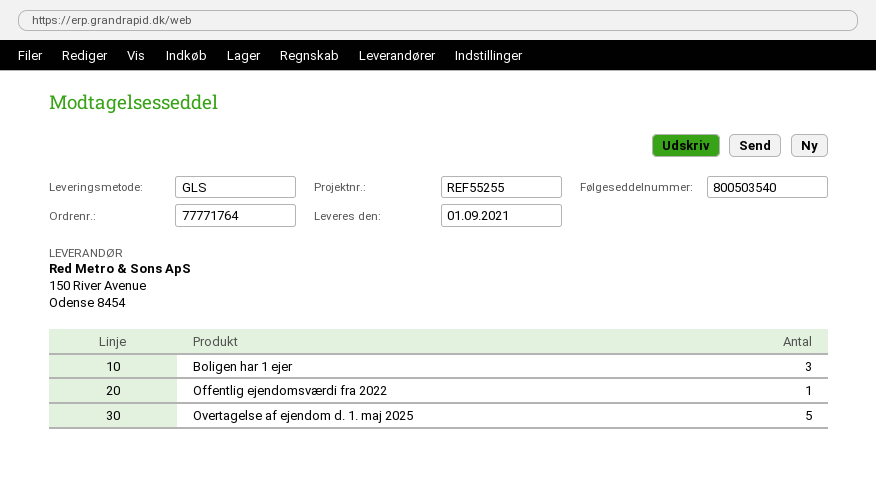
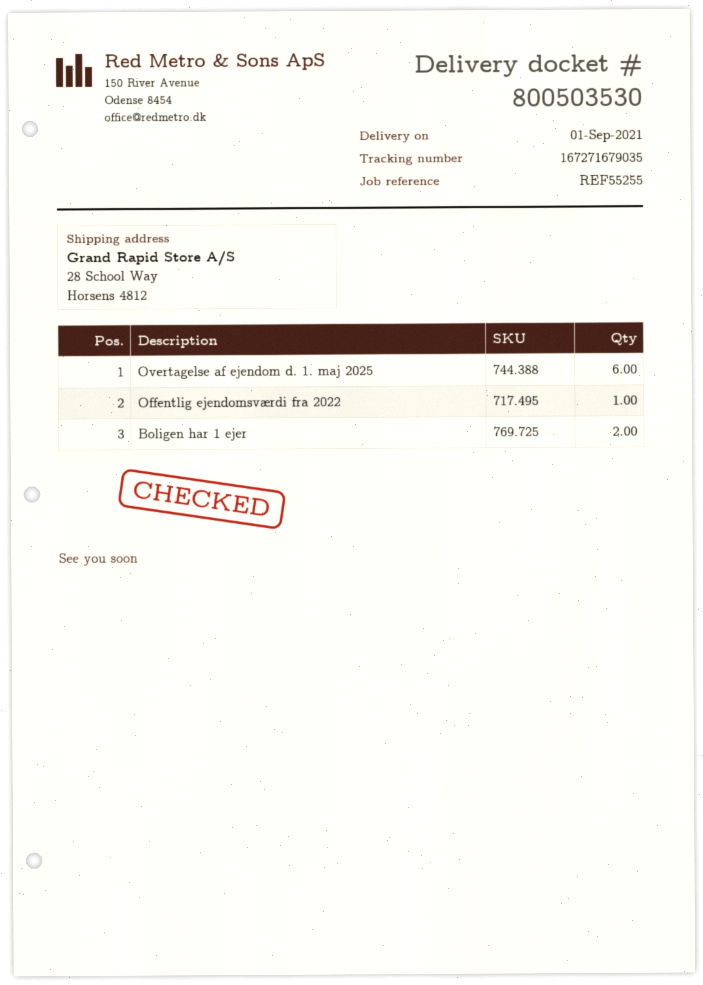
delivery note number: 800503540 -> 800503530
Boligen har 1 ejer: 3 -> 2
Overtagelse af ejendom d. 1. maj 2025: 5 -> 6

